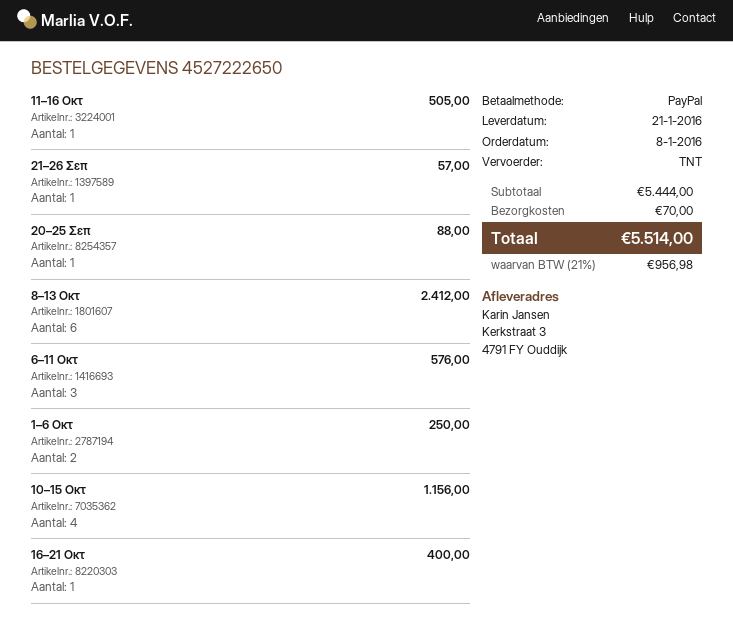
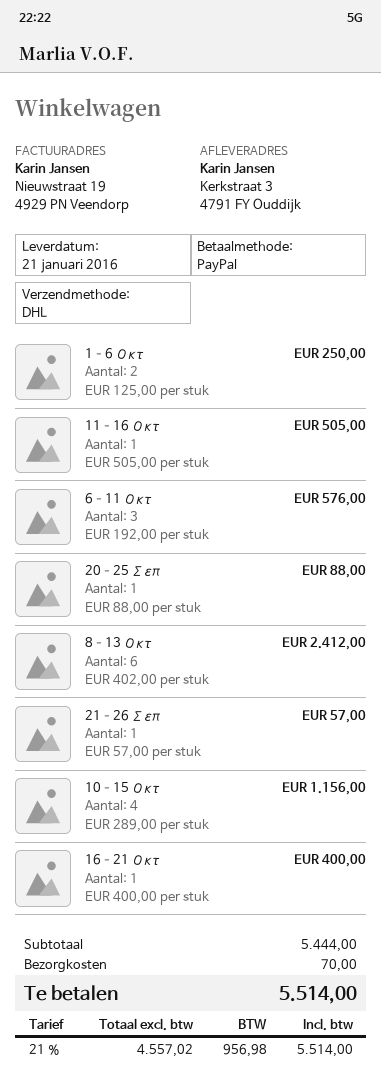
shipping method: TNT -> DHL

